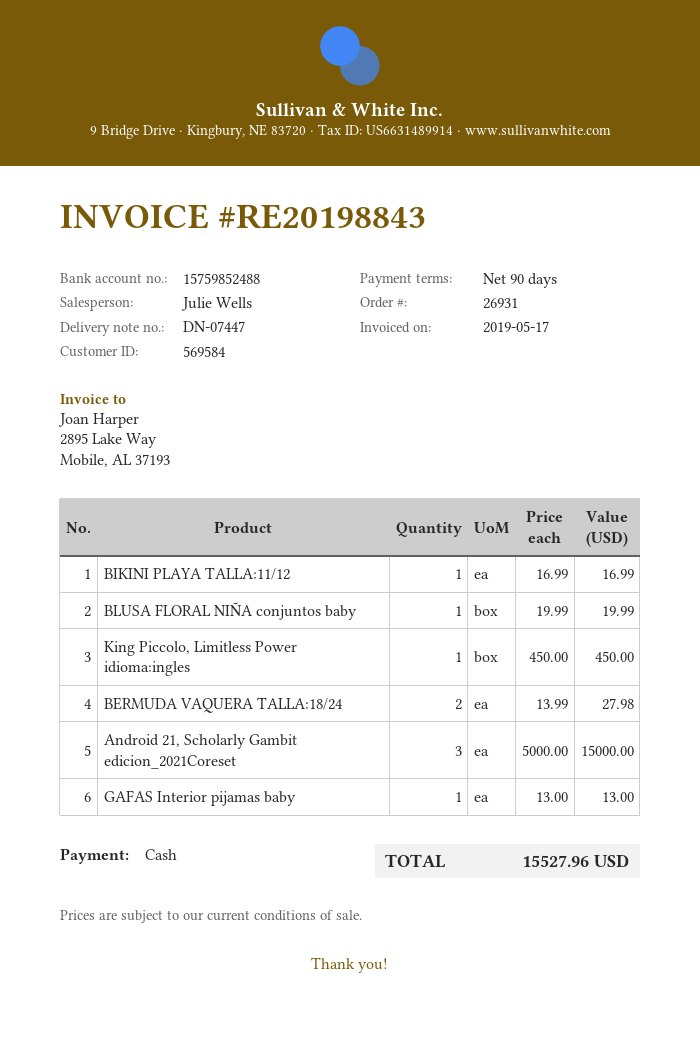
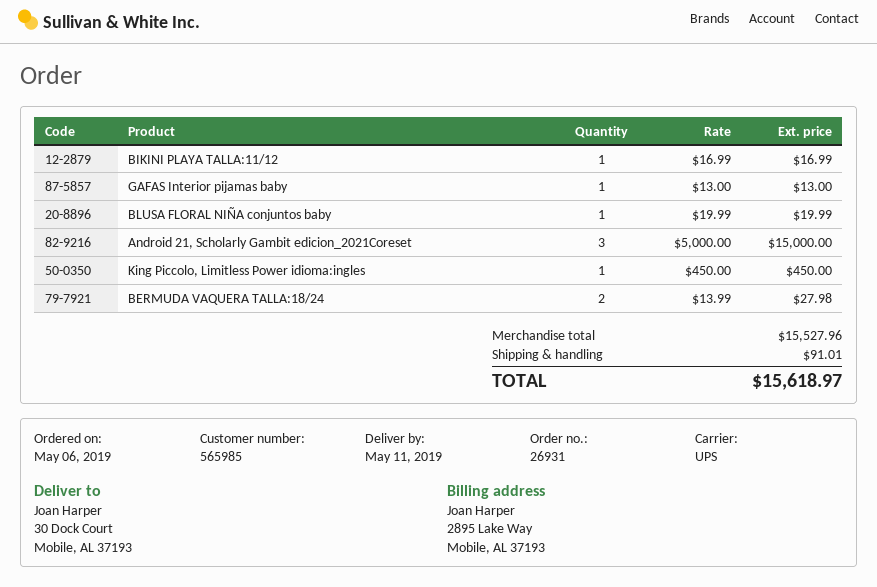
customer number: 569584 -> 565985
shipping: none -> 91.01
total: 15527.96 -> 15618.97

